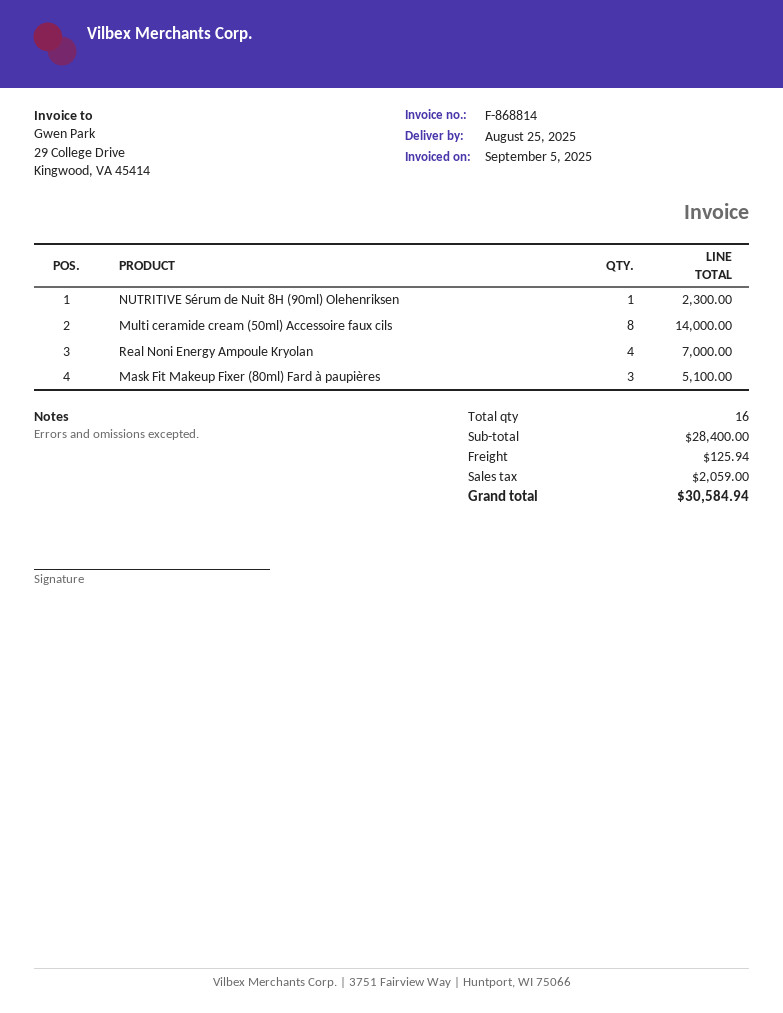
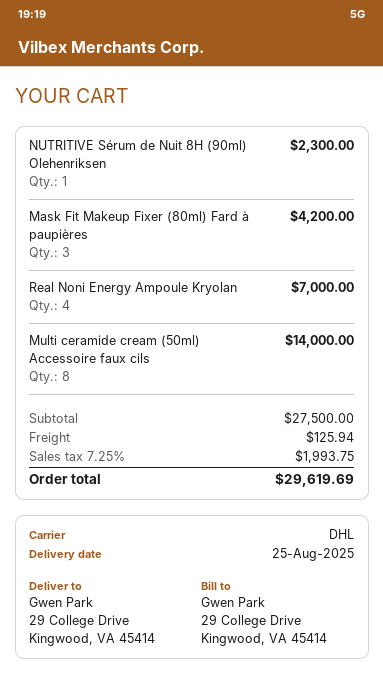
Mask Fit Makeup Fixer (80ml) Fard à paupières: 3 for 5100.00 -> 3 for 4200.00
subtotal: 28400.00 -> 27500.00
tax: 2059.00 -> 1993.75
total: 30584.94 -> 29619.69

